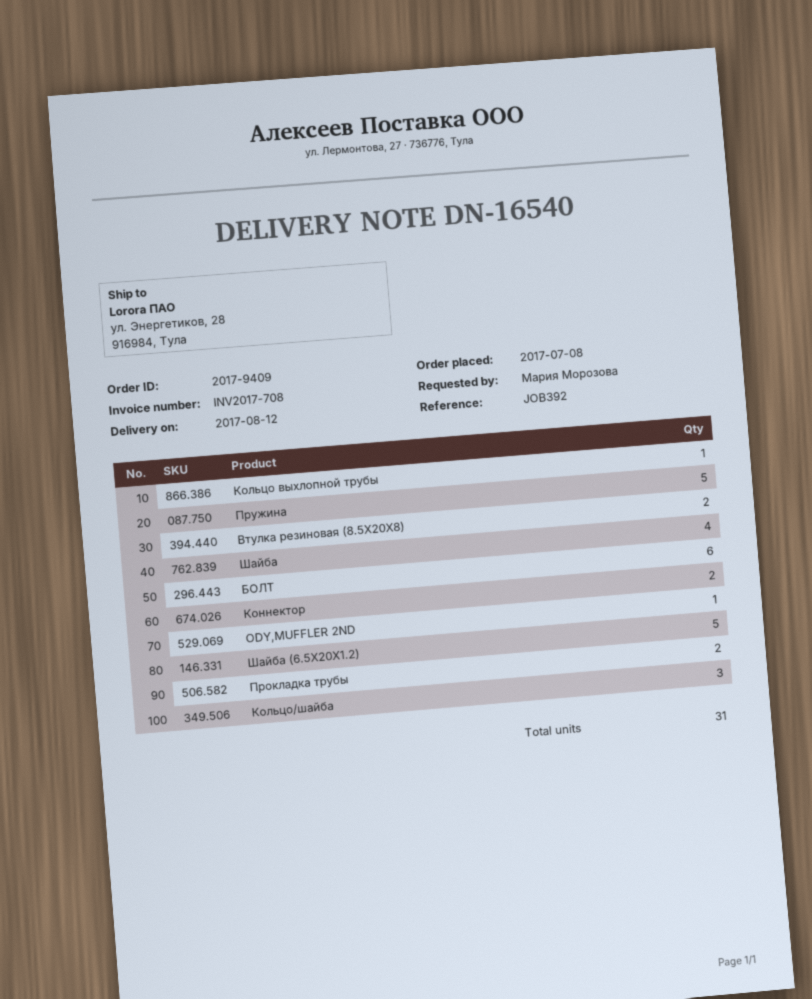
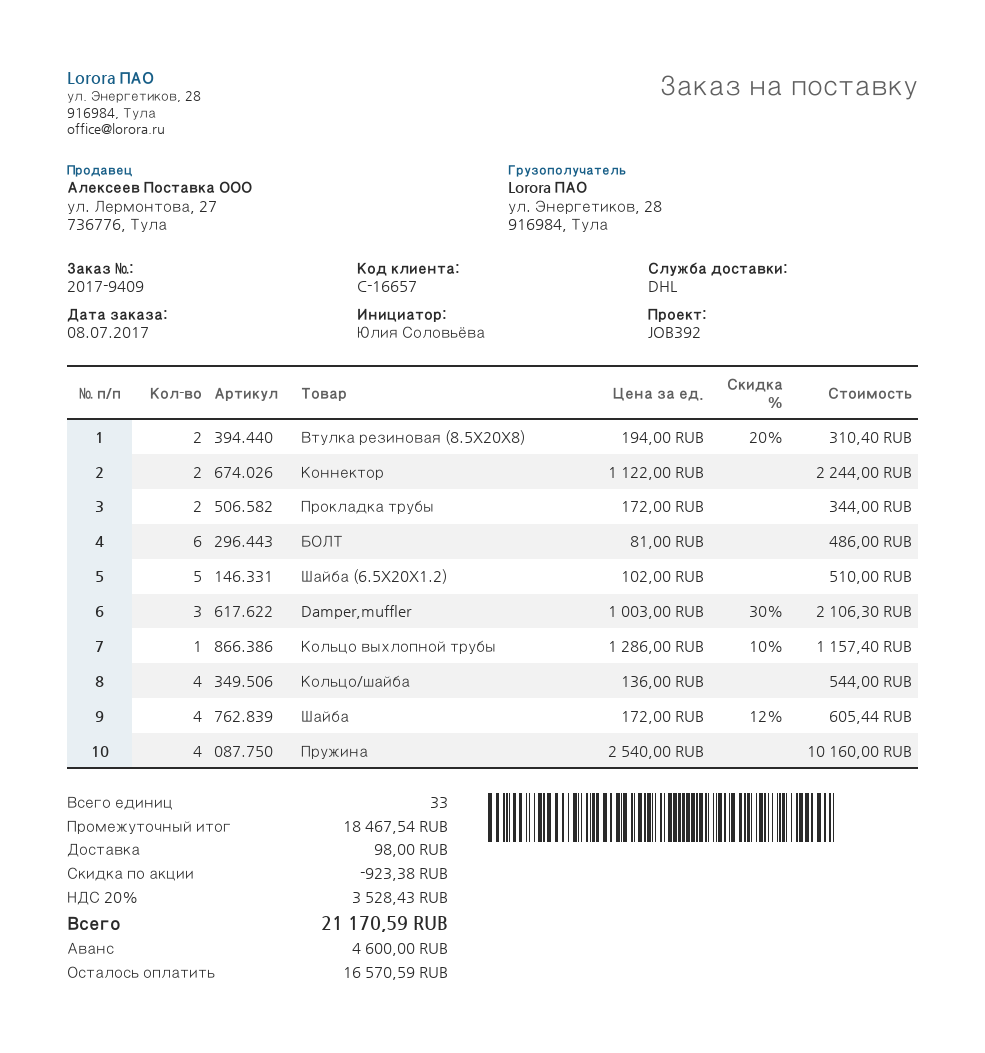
ordered by: Мария Морозова -> Юлия Соловьёва
Пружина: 5 -> 4
ODY,MUFFLER 2ND: 1 -> none
Кольцо/шайба: 3 -> 4
Damper,muffler: none -> 3
total quantity: 31 -> 33

